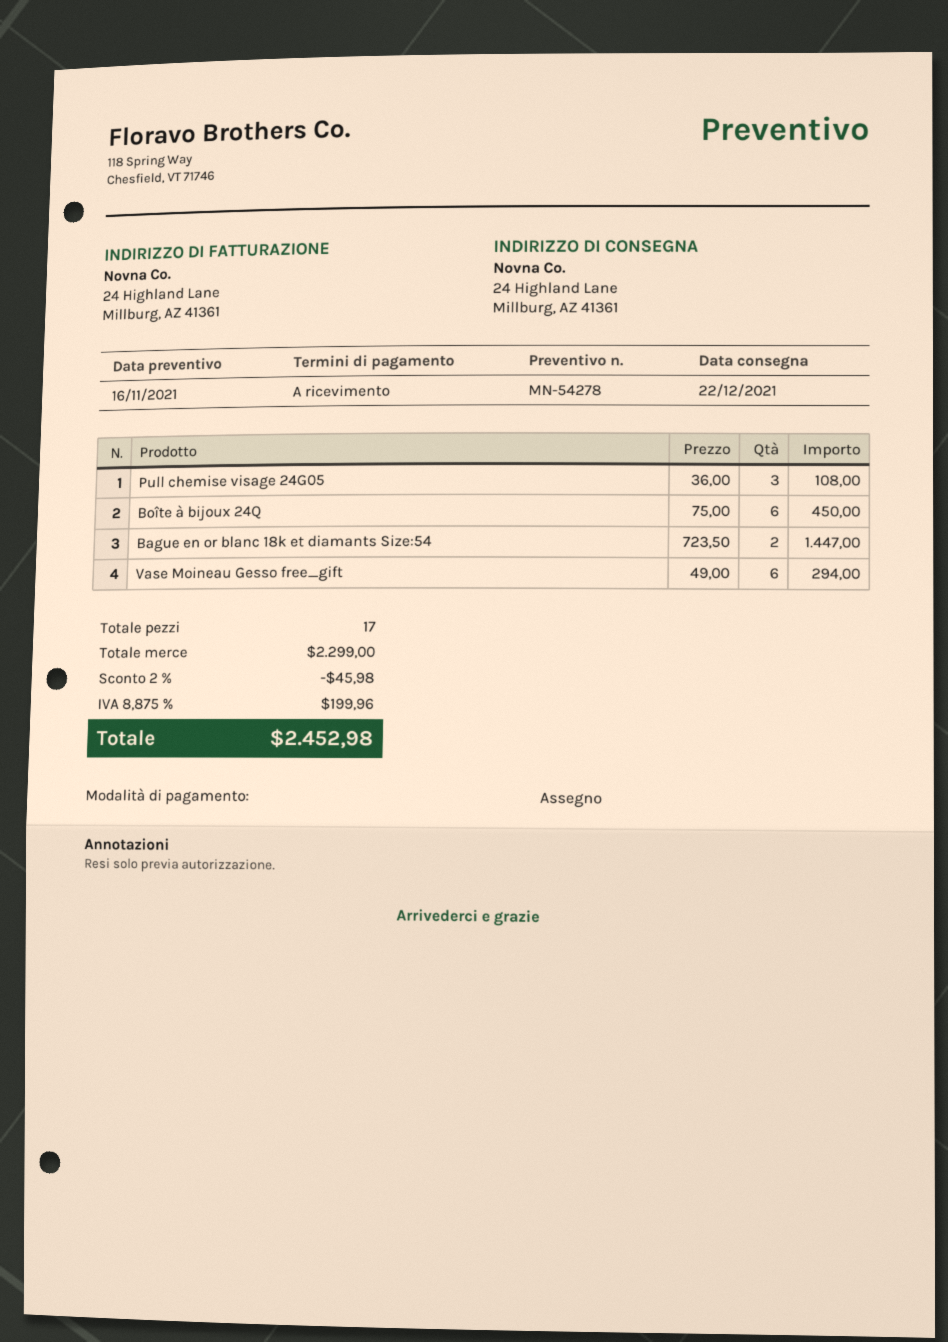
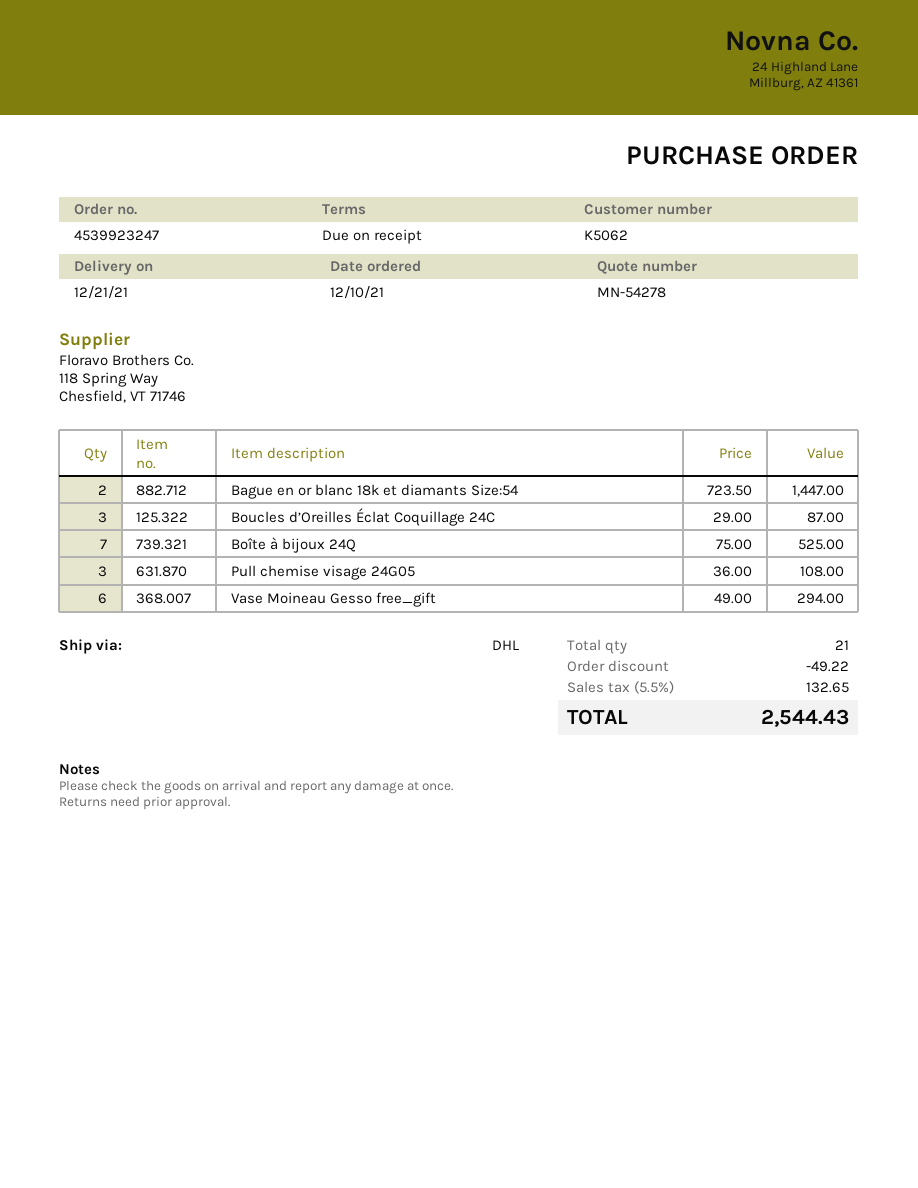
delivery date: 2021-12-22 -> 2021-12-21
Boîte à bijoux 24Q: 6 x 75.00 = 450.00 -> 7 x 75.00 = 525.00
Boucles d’Oreilles Éclat Coquillage 24C: none -> 3 x 29.00 = 87.00
total quantity: 17 -> 21
discount: 45.98 -> 49.22
tax: 8.875% = 199.96 -> 5.5% = 132.65
total: 2452.98 -> 2544.43

